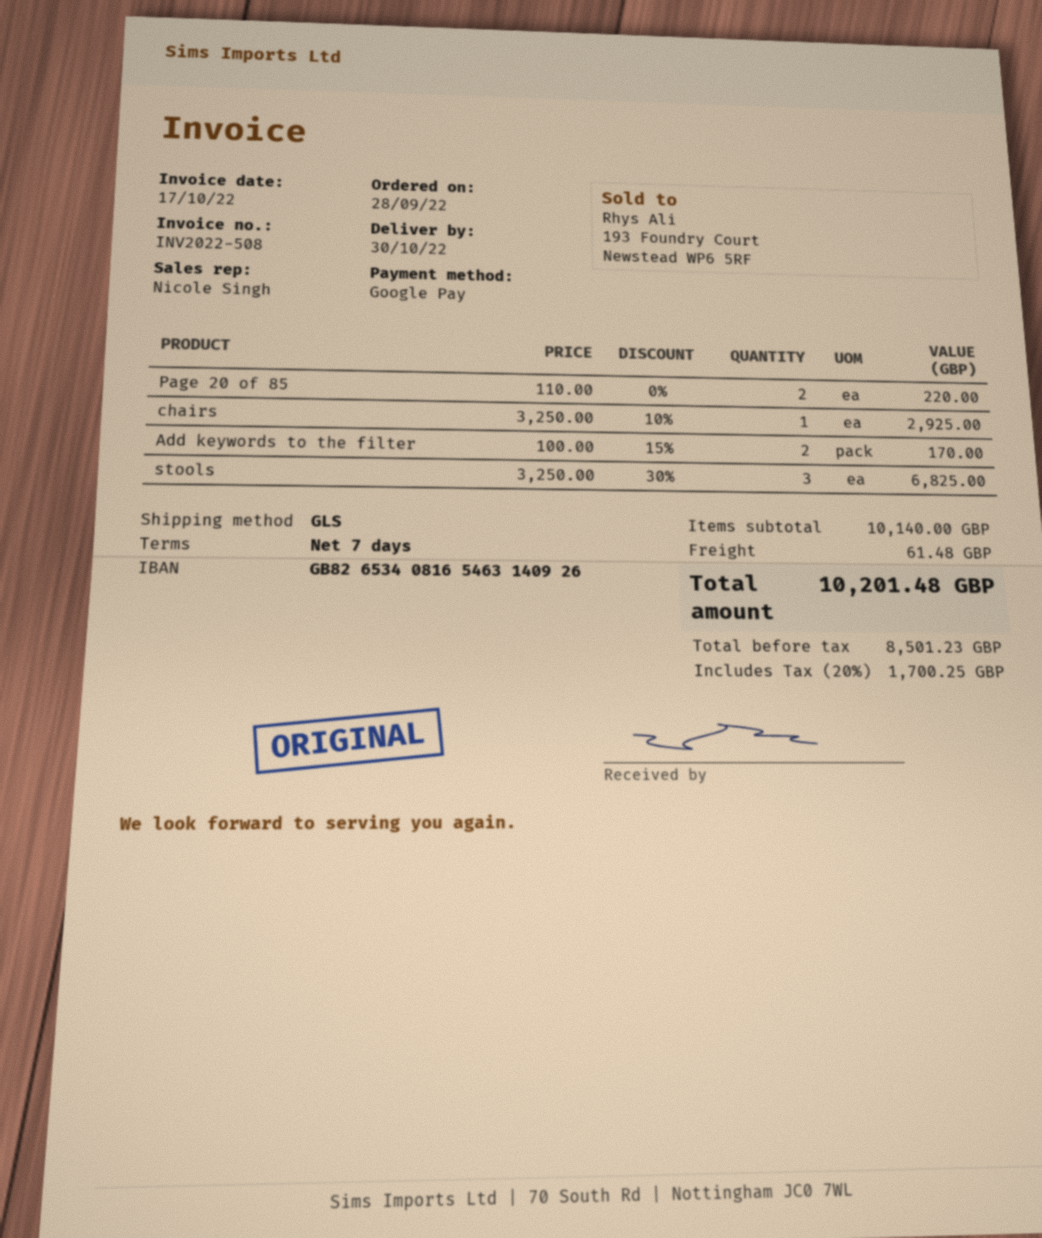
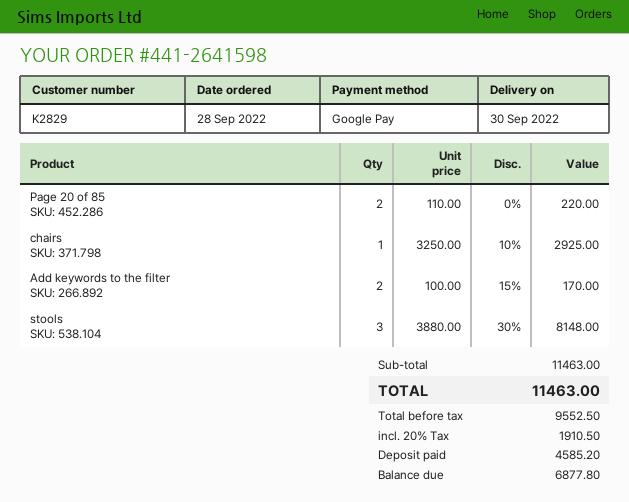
delivery date: 2022-10-30 -> 2022-09-30
stools: 3 x 3250.00 - 30% = 6825.00 -> 3 x 3880.00 - 30% = 8148.00
subtotal: 10140.00 -> 11463.00
shipping: 61.48 -> none
net: 8501.23 -> 9552.50
tax: 20% = 1700.25 -> 20% = 1910.50
total: 10201.48 -> 11463.00

